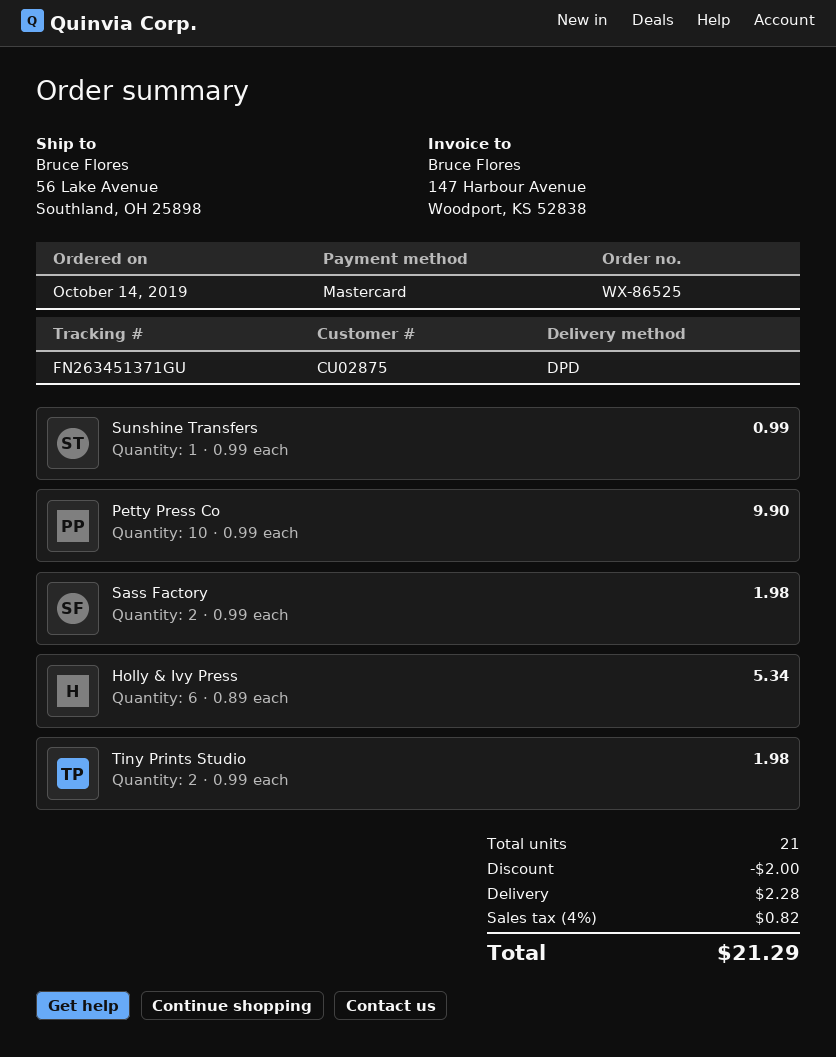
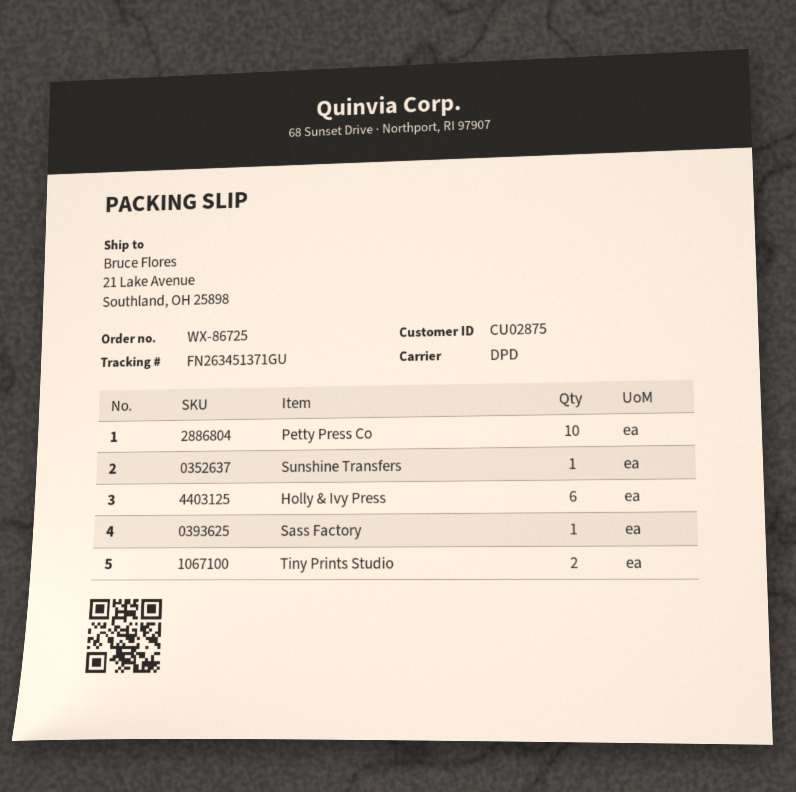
order number: WX-86525 -> WX-86725
ship to: 56 Lake Avenue, Southland, OH 25898 -> 21 Lake Avenue, Southland, OH 25898
Sass Factory: 2 -> 1

